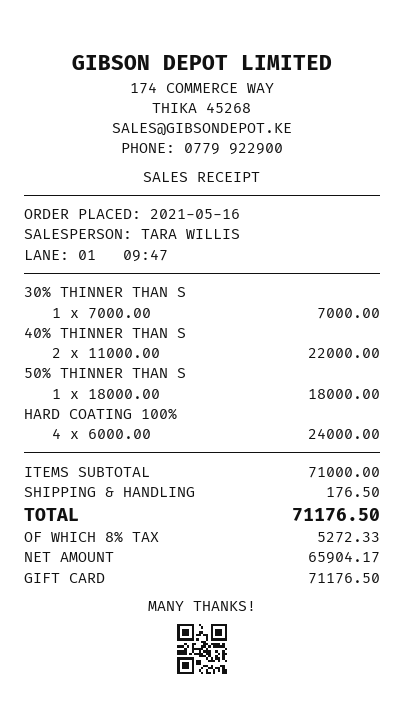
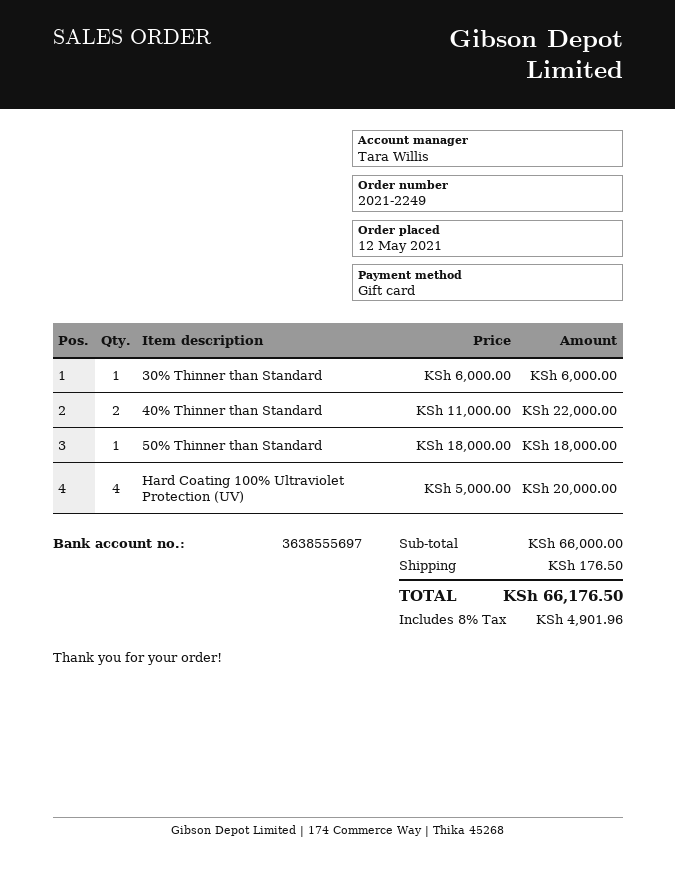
order date: 2021-05-16 -> 2021-05-12
30% THINNER THAN S: 1 x 7000.00 = 7000.00 -> 1 x 6000.00 = 6000.00
HARD COATING 100%: 4 x 6000.00 = 24000.00 -> 4 x 5000.00 = 20000.00
subtotal: 71000.00 -> 66000.00
tax: 8% = 5272.33 -> 8% = 4901.96
total: 71176.50 -> 66176.50

